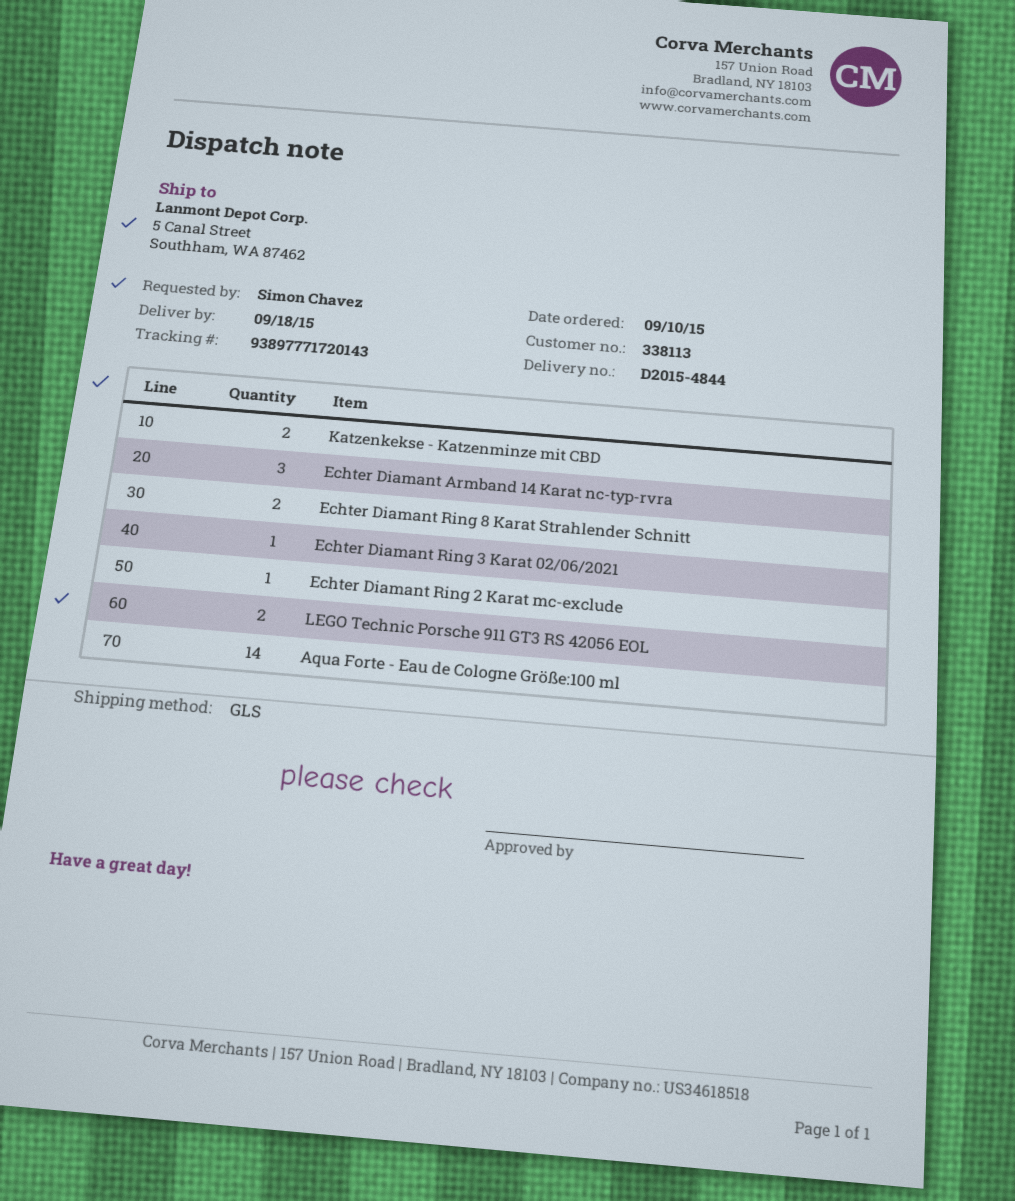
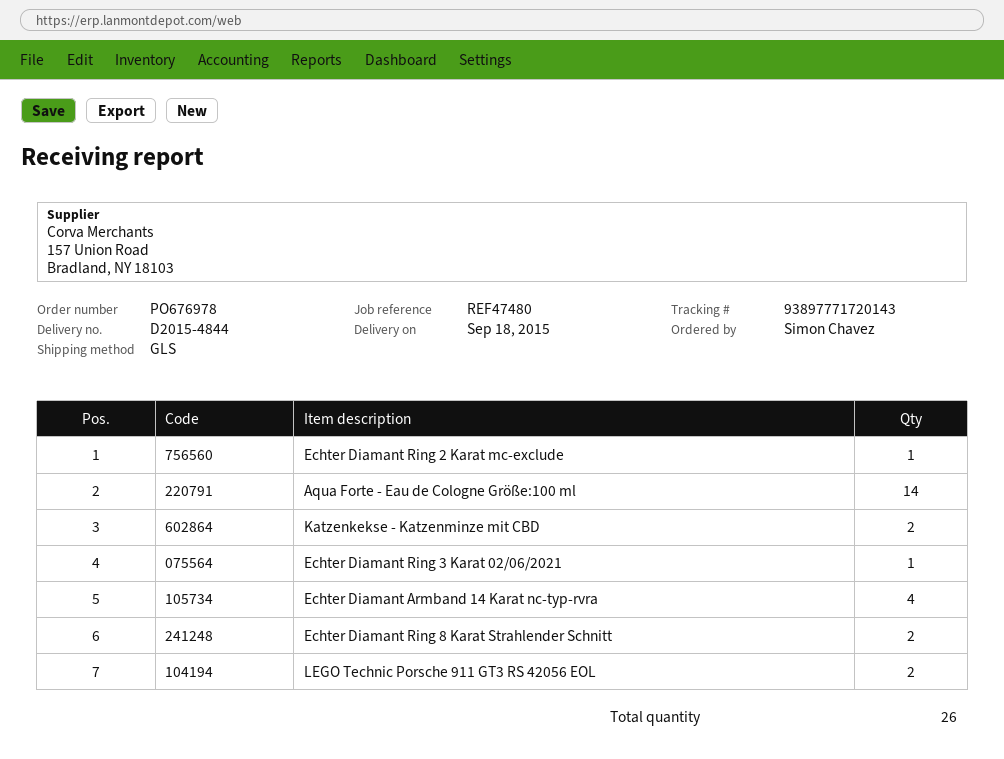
Echter Diamant Armband 14 Karat nc-typ-rvra: 3 -> 4

